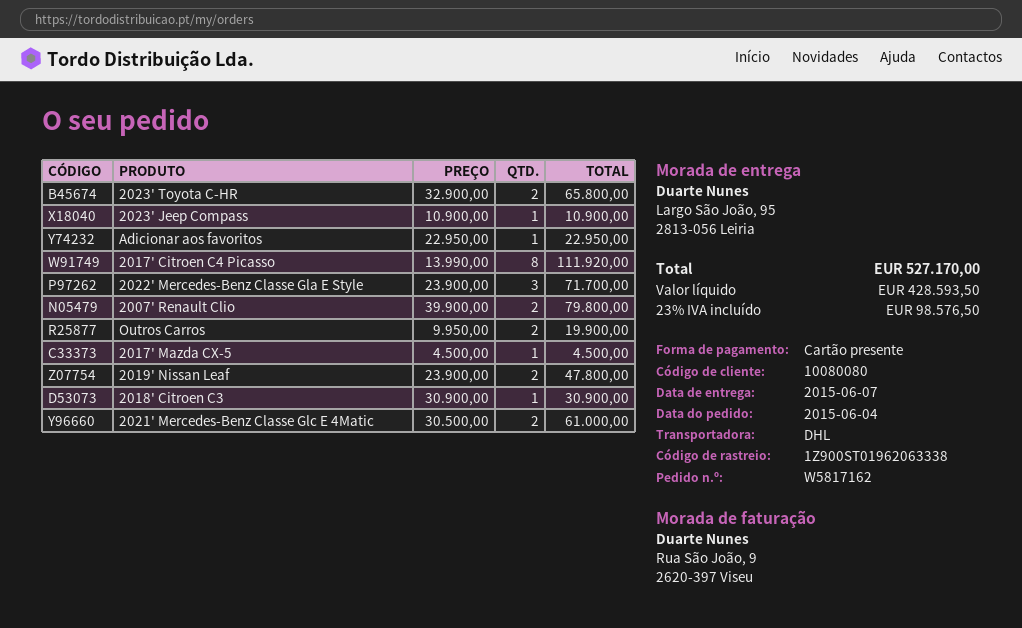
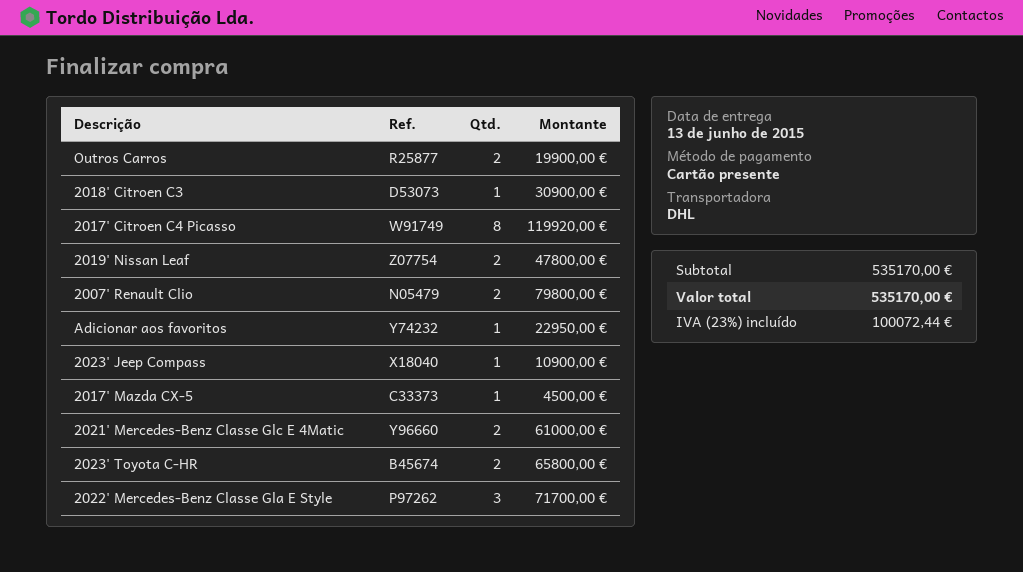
delivery date: 2015-06-07 -> 2015-06-13
2017' Citroen C4 Picasso: 8 for 111920.00 -> 8 for 119920.00
tax: 23% = 98576.50 -> 23% = 100072.44
total: 527170.00 -> 535170.00

